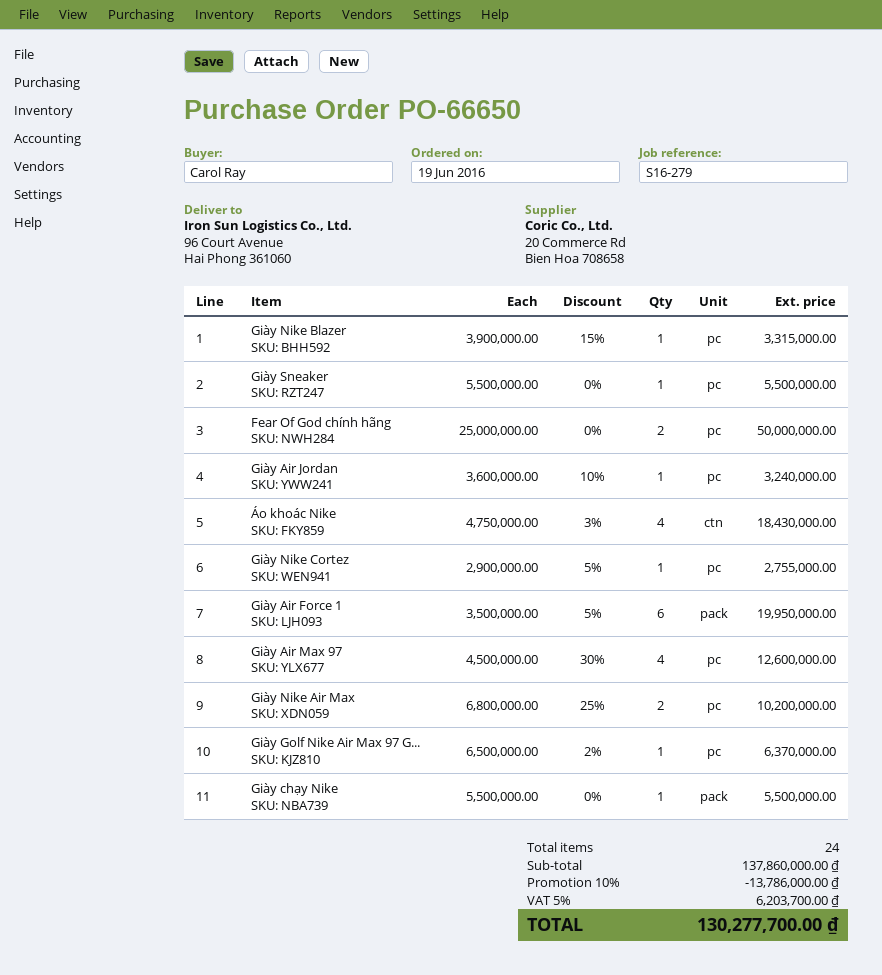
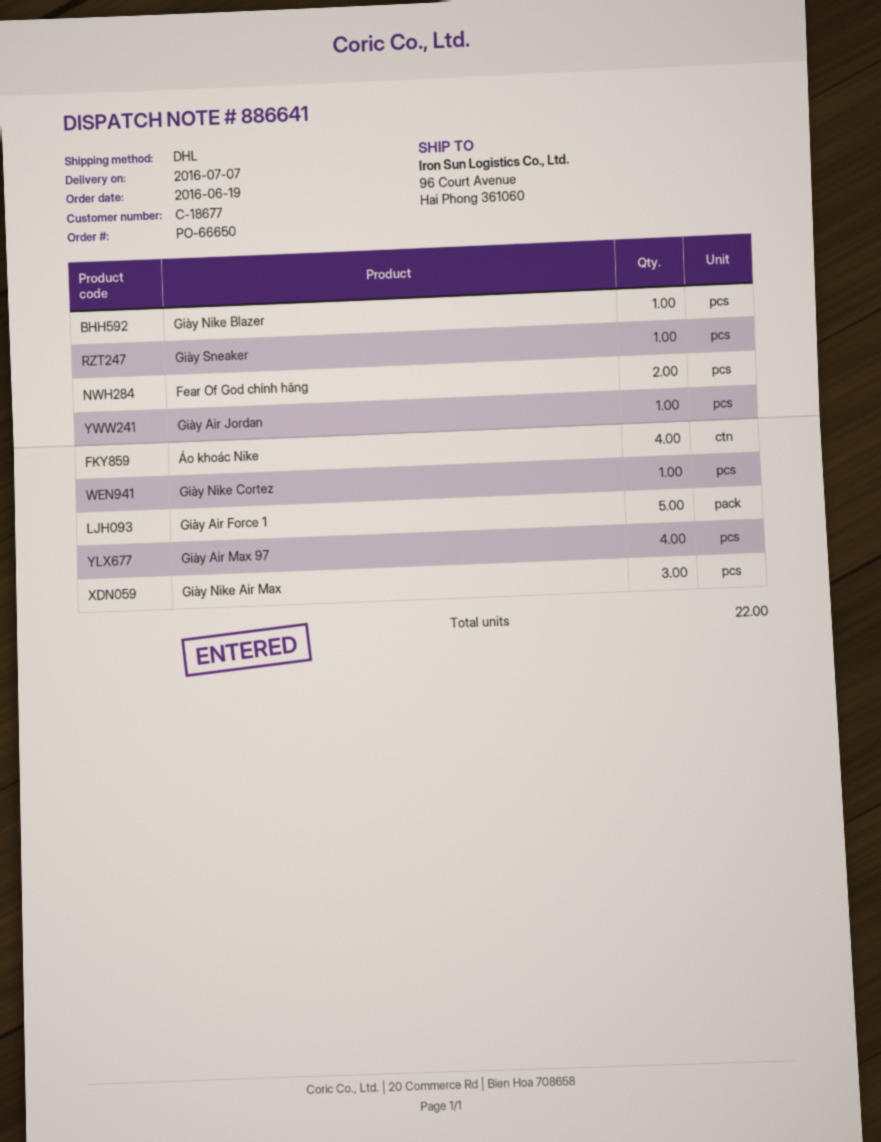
Giày Air Force 1: 6 -> 5
Giày Nike Air Max: 2 -> 3
Giày Golf Nike Air Max 97 G...: 1 -> none
Giày chạy Nike: 1 -> none
total quantity: 24 -> 22

